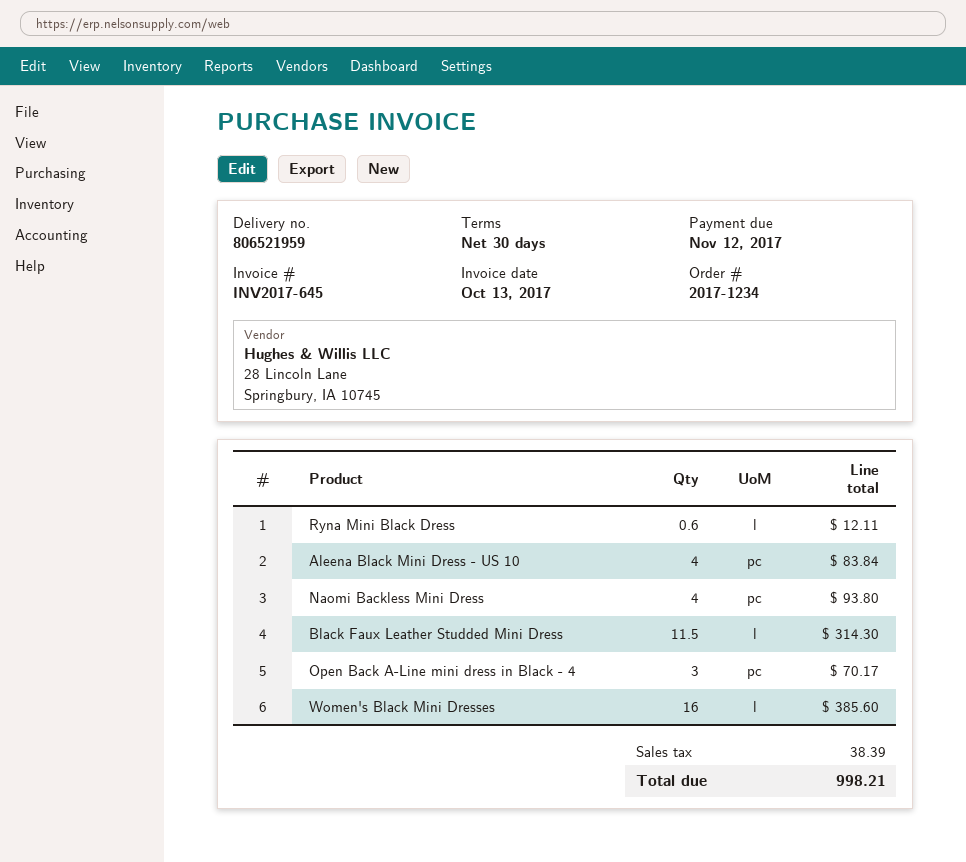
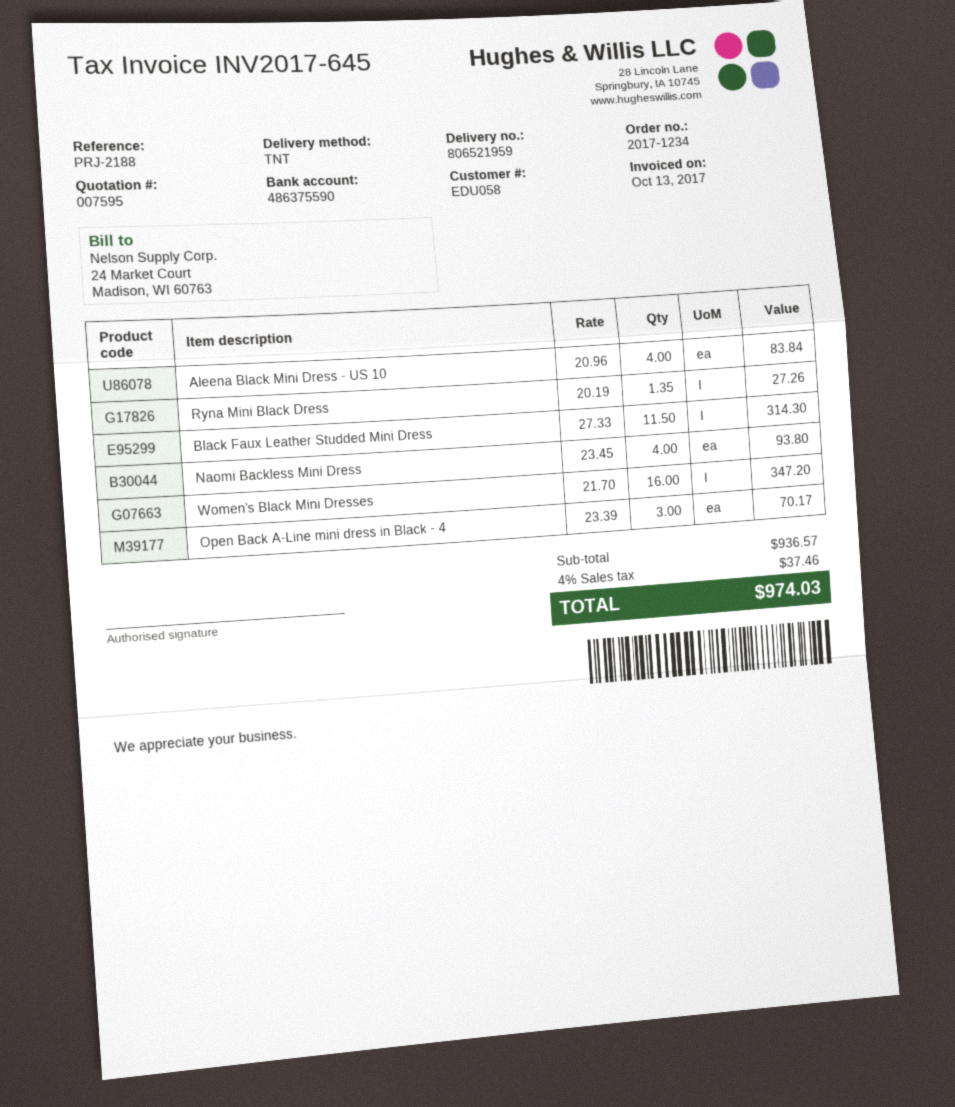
Ryna Mini Black Dress: 0.6 for 12.11 -> 1.35 for 27.26
Women's Black Mini Dresses: 16 for 385.60 -> 16 for 347.20
tax: 38.39 -> 37.46
total: 998.21 -> 974.03

